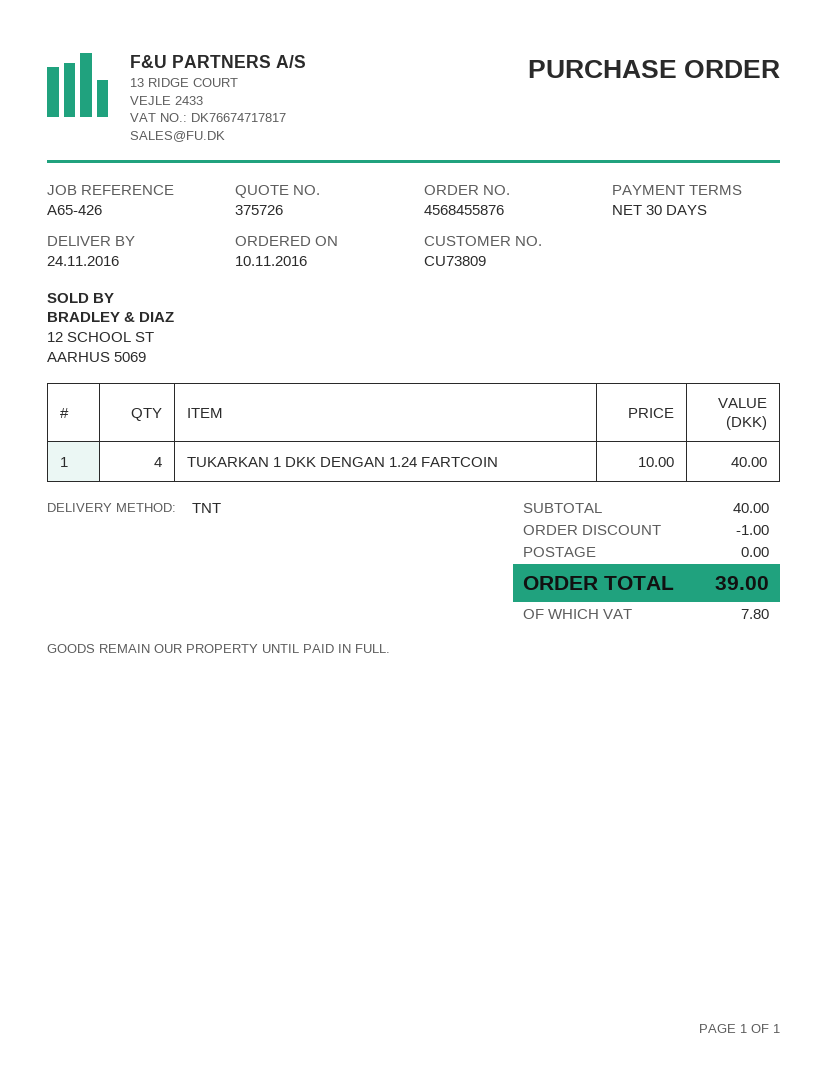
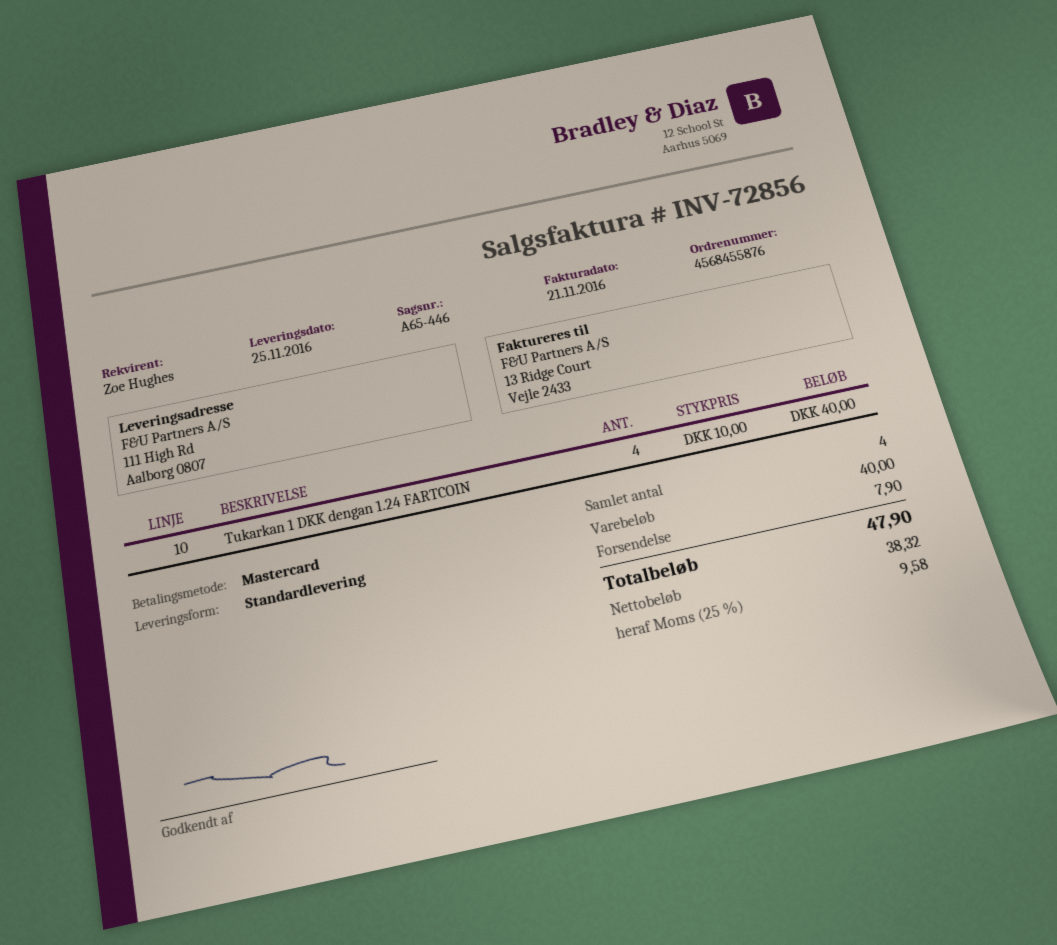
delivery date: 2016-11-24 -> 2016-11-25
reference: A65-426 -> A65-446
shipping method: TNT -> standard
discount: 1.00 -> none
shipping: 0.00 -> 7.90
tax: 7.80 -> 9.58
total: 39.00 -> 47.90

